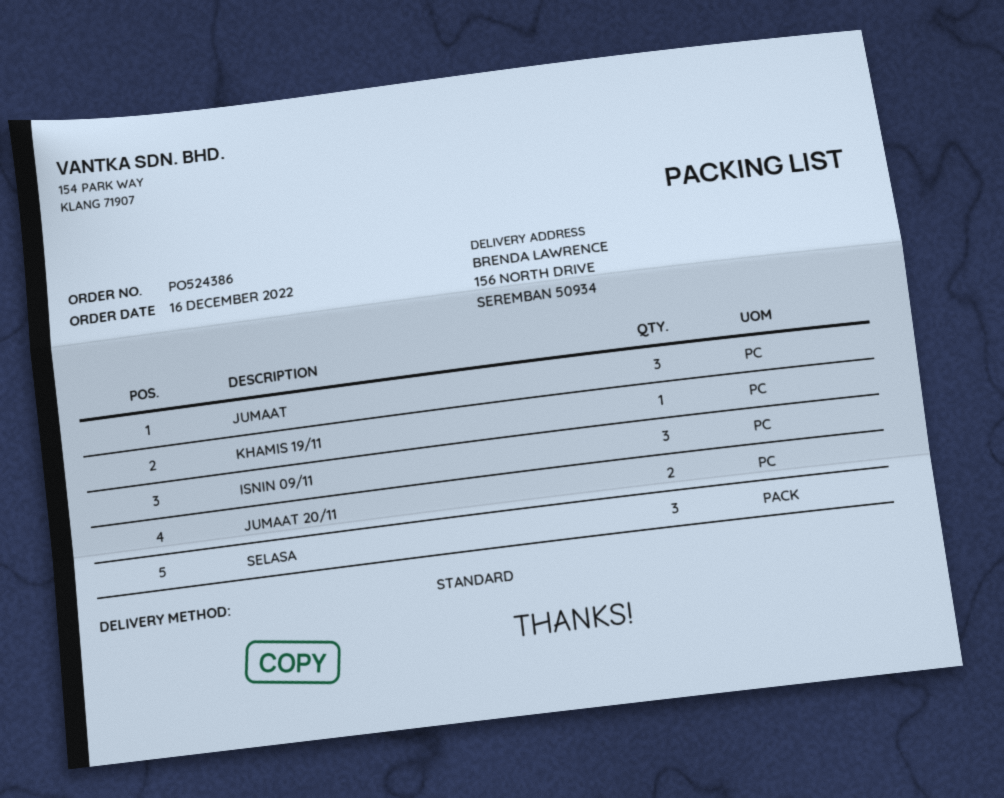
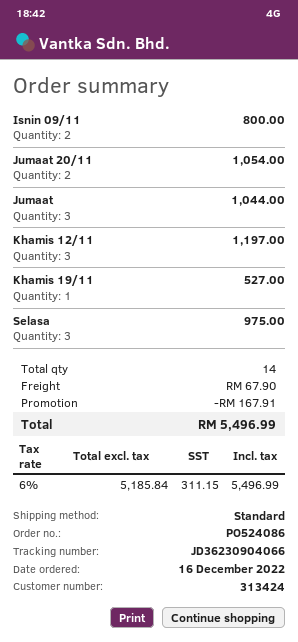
order number: PO524386 -> PO524086
ISNIN 09/11: 3 -> 2
Khamis 12/11: none -> 3

